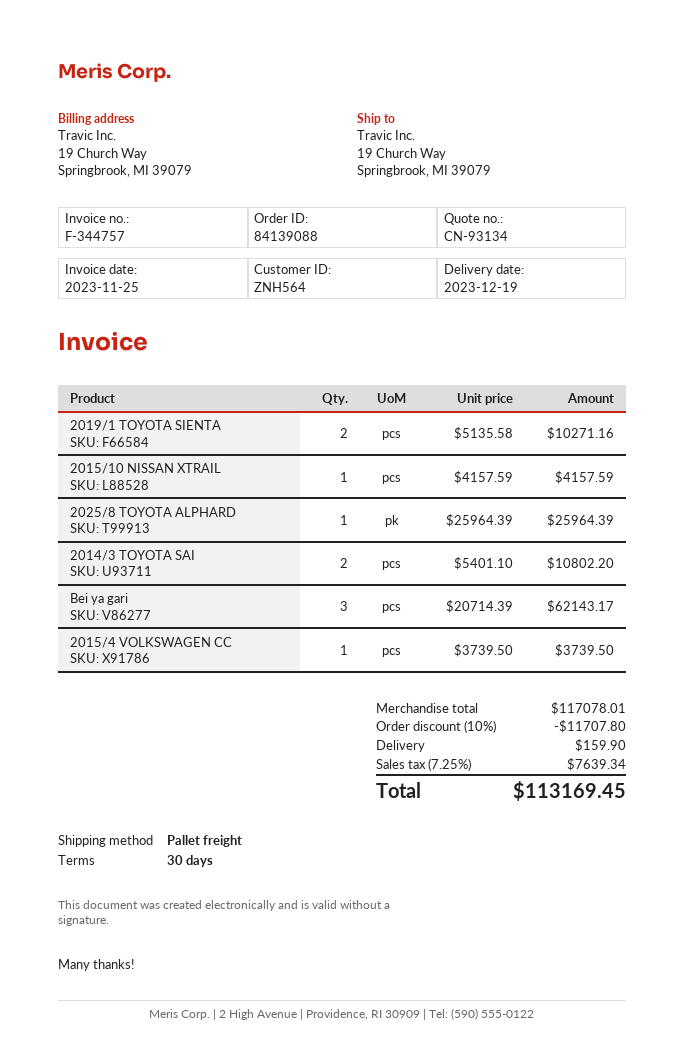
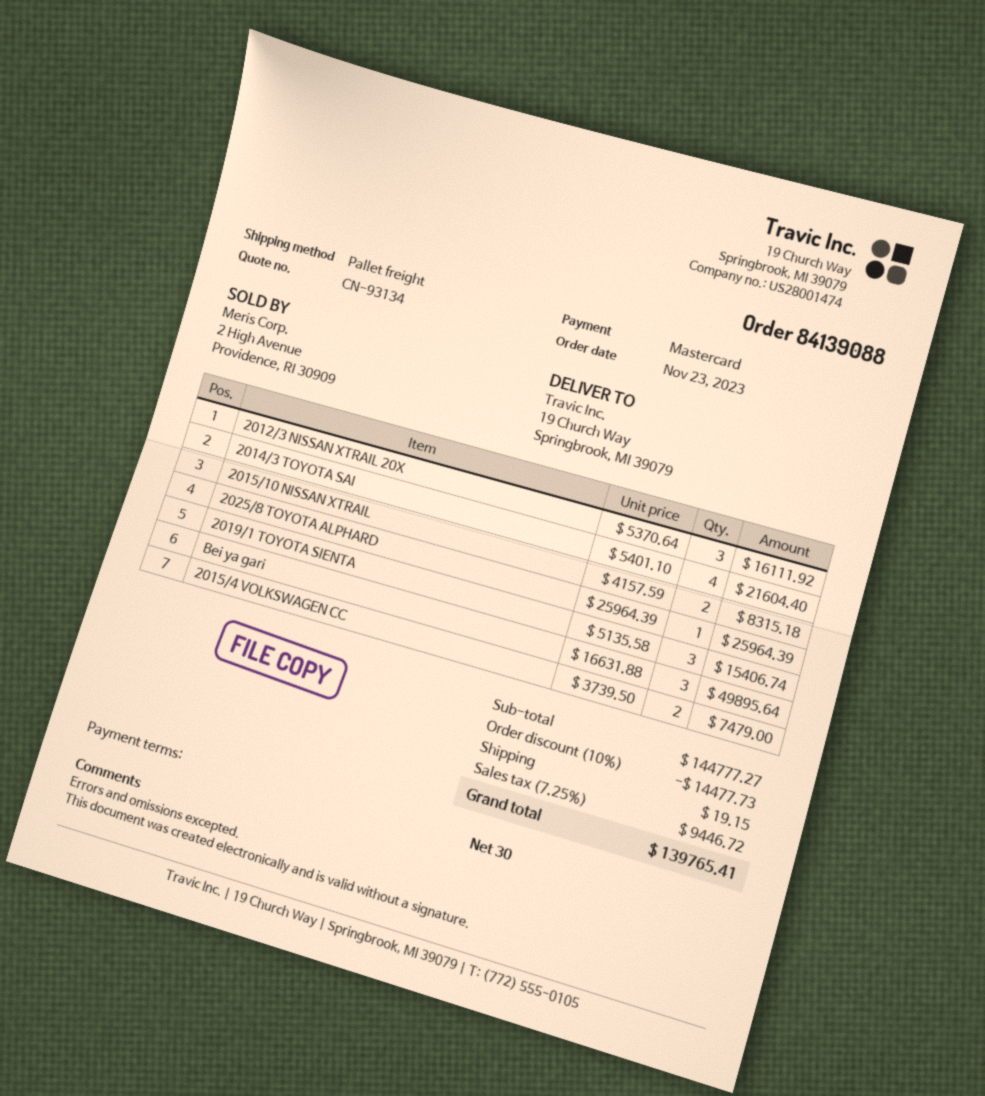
2019/1 TOYOTA SIENTA: 2 x 5135.58 = 10271.16 -> 3 x 5135.58 = 15406.74
2015/10 NISSAN XTRAIL: 1 x 4157.59 = 4157.59 -> 2 x 4157.59 = 8315.18
2014/3 TOYOTA SAI: 2 x 5401.10 = 10802.20 -> 4 x 5401.10 = 21604.40
Bei ya gari: 3 x 20714.39 = 62143.17 -> 3 x 16631.88 = 49895.64
2015/4 VOLKSWAGEN CC: 1 x 3739.50 = 3739.50 -> 2 x 3739.50 = 7479.00
2012/3 NISSAN XTRAIL 20X: none -> 3 x 5370.64 = 16111.92
subtotal: 117078.01 -> 144777.27
discount: 10% = 11707.80 -> 10% = 14477.73
shipping: 159.90 -> 19.15
tax: 7.25% = 7639.34 -> 7.25% = 9446.72
total: 113169.45 -> 139765.41

